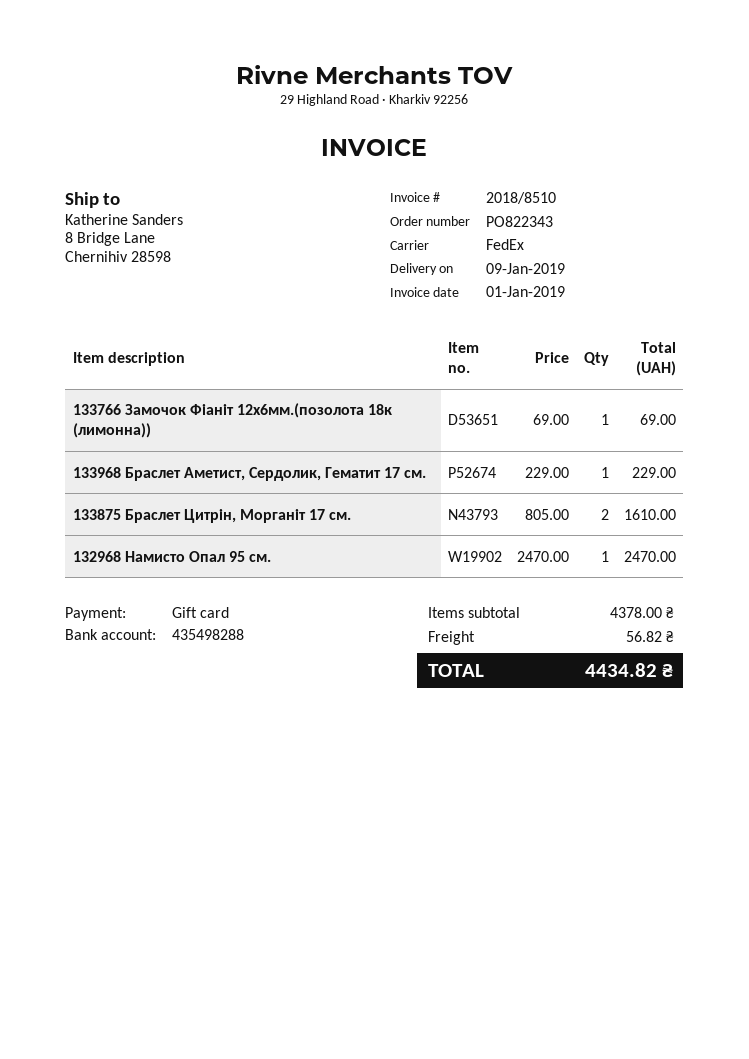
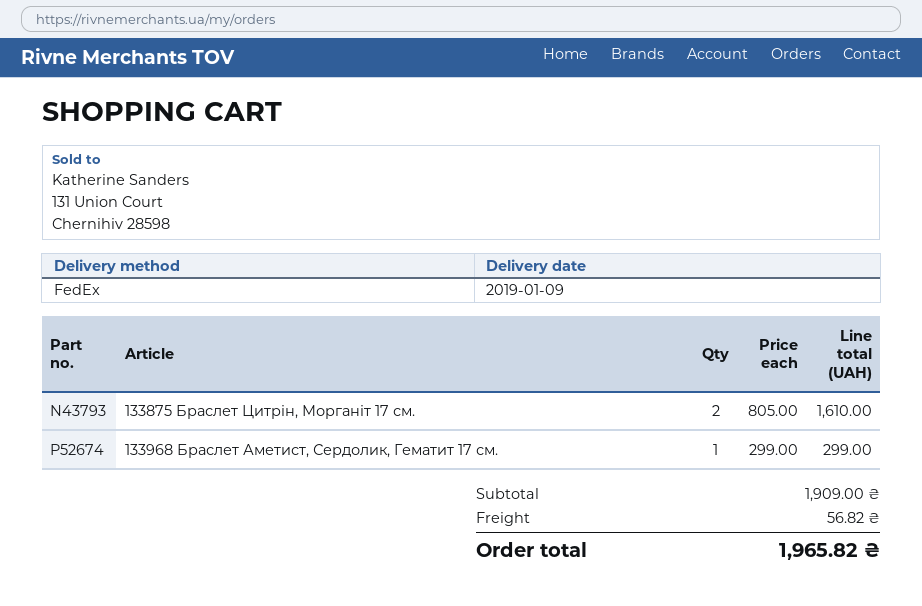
133766 Замочок Фіаніт 12х6мм.(позолота 18к (лимонна)): 1 x 69.00 = 69.00 -> none
133968 Браслет Аметист, Сердолик, Гематит 17 см.: 1 x 229.00 = 229.00 -> 1 x 299.00 = 299.00
132968 Намисто Опал 95 см.: 1 x 2470.00 = 2470.00 -> none
subtotal: 4378.00 -> 1909.00
total: 4434.82 -> 1965.82

